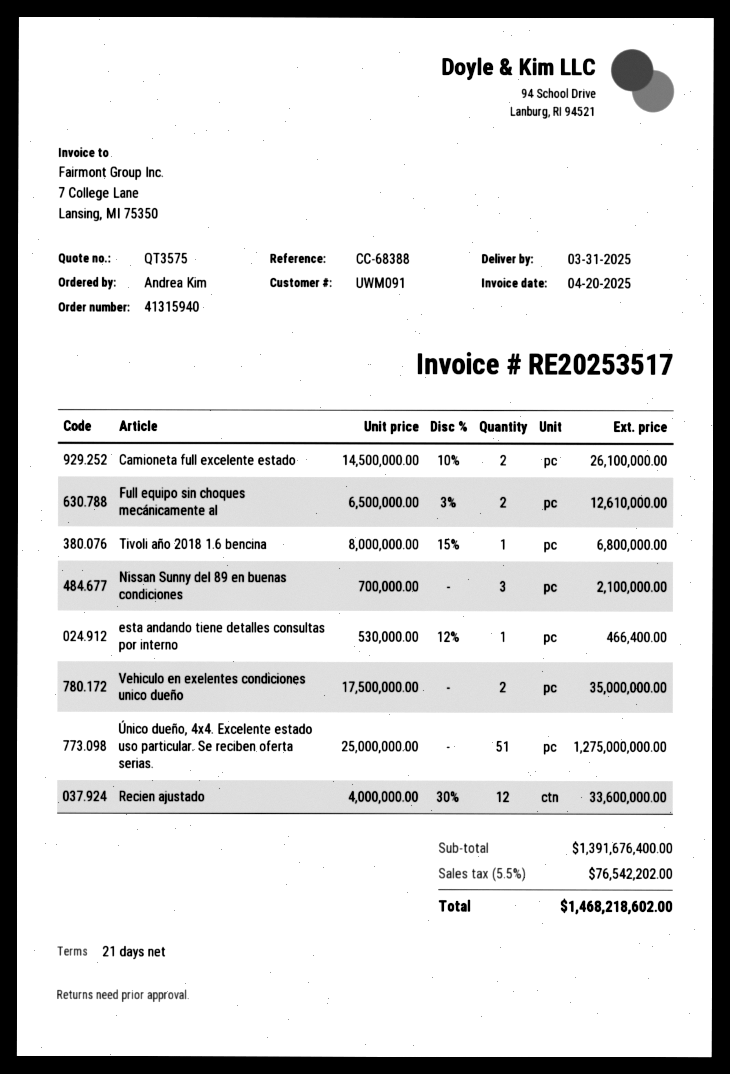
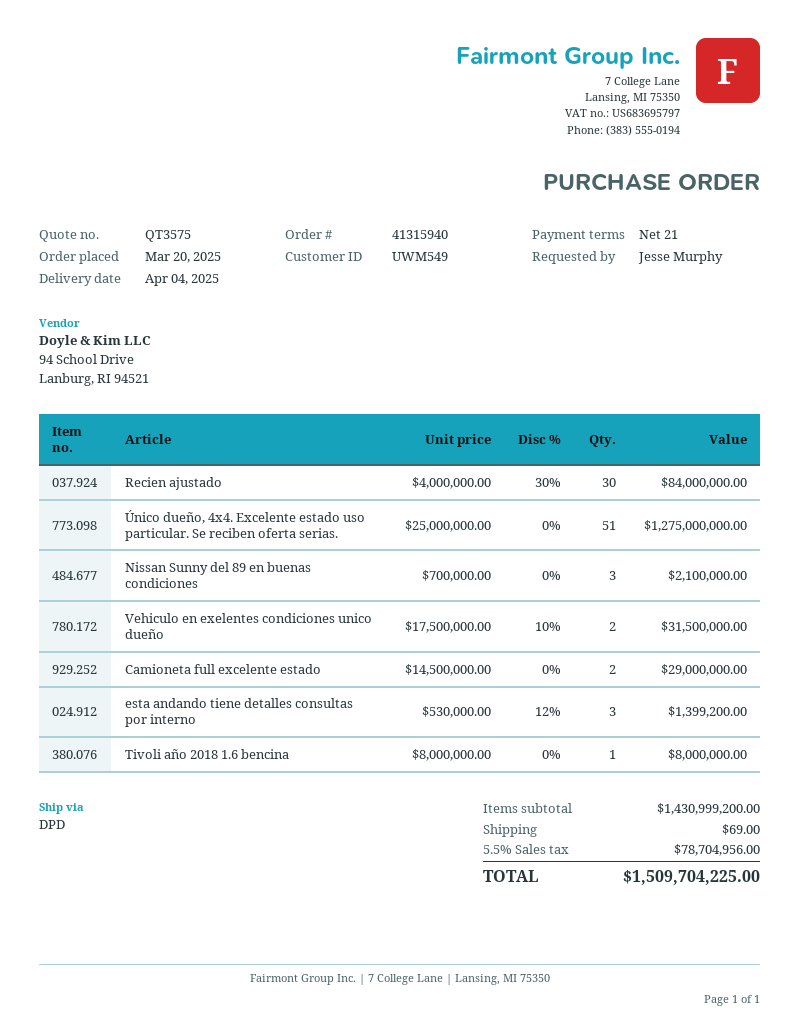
delivery date: 2025-03-31 -> 2025-04-04
customer number: UWM091 -> UWM549
ordered by: Andrea Kim -> Jesse Murphy
Camioneta full excelente estado: 2 x 14500000.00 - 10% = 26100000.00 -> 2 x 14500000.00 = 29000000.00
Full equipo sin choques mecánicamente al: 2 x 6500000.00 - 3% = 12610000.00 -> none
Tivoli año 2018 1.6 bencina: 1 x 8000000.00 - 15% = 6800000.00 -> 1 x 8000000.00 = 8000000.00
esta andando tiene detalles consultas por interno: 1 x 530000.00 - 12% = 466400.00 -> 3 x 530000.00 - 12% = 1399200.00
Vehiculo en exelentes condiciones unico dueño: 2 x 17500000.00 = 35000000.00 -> 2 x 17500000.00 - 10% = 31500000.00
Recien ajustado: 12 x 4000000.00 - 30% = 33600000.00 -> 30 x 4000000.00 - 30% = 84000000.00
subtotal: 1391676400.00 -> 1430999200.00
shipping: none -> 69.00
tax: 5.5% = 76542202.00 -> 5.5% = 78704956.00
total: 1468218602.00 -> 1509704225.00

